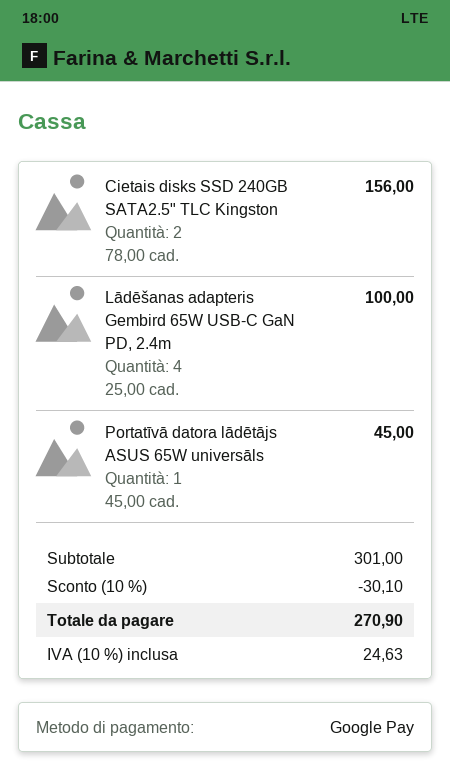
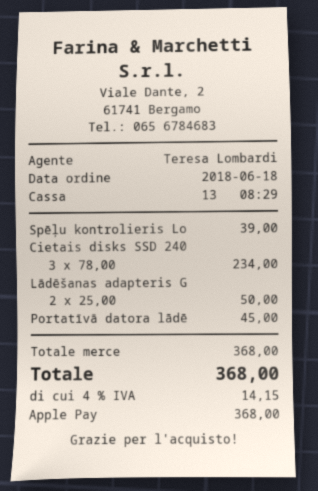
payment method: Google Pay -> Apple Pay
Cietais disks SSD 240GB SATA2.5" TLC Kingston: 2 x 78.00 = 156.00 -> 3 x 78.00 = 234.00
Lādēšanas adapteris Gembird 65W USB-C GaN PD, 2.4m: 4 x 25.00 = 100.00 -> 2 x 25.00 = 50.00
Spēļu kontrolieris Lo: none -> 1 x 39.00 = 39.00
subtotal: 301.00 -> 368.00
discount: 10% = 30.10 -> none
tax: 10% = 24.63 -> 4% = 14.15
total: 270.90 -> 368.00

